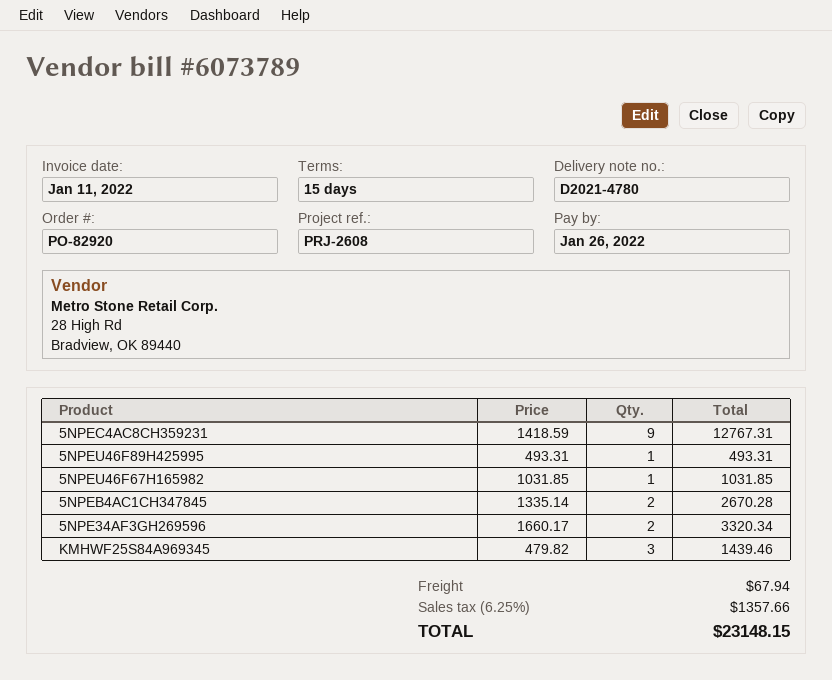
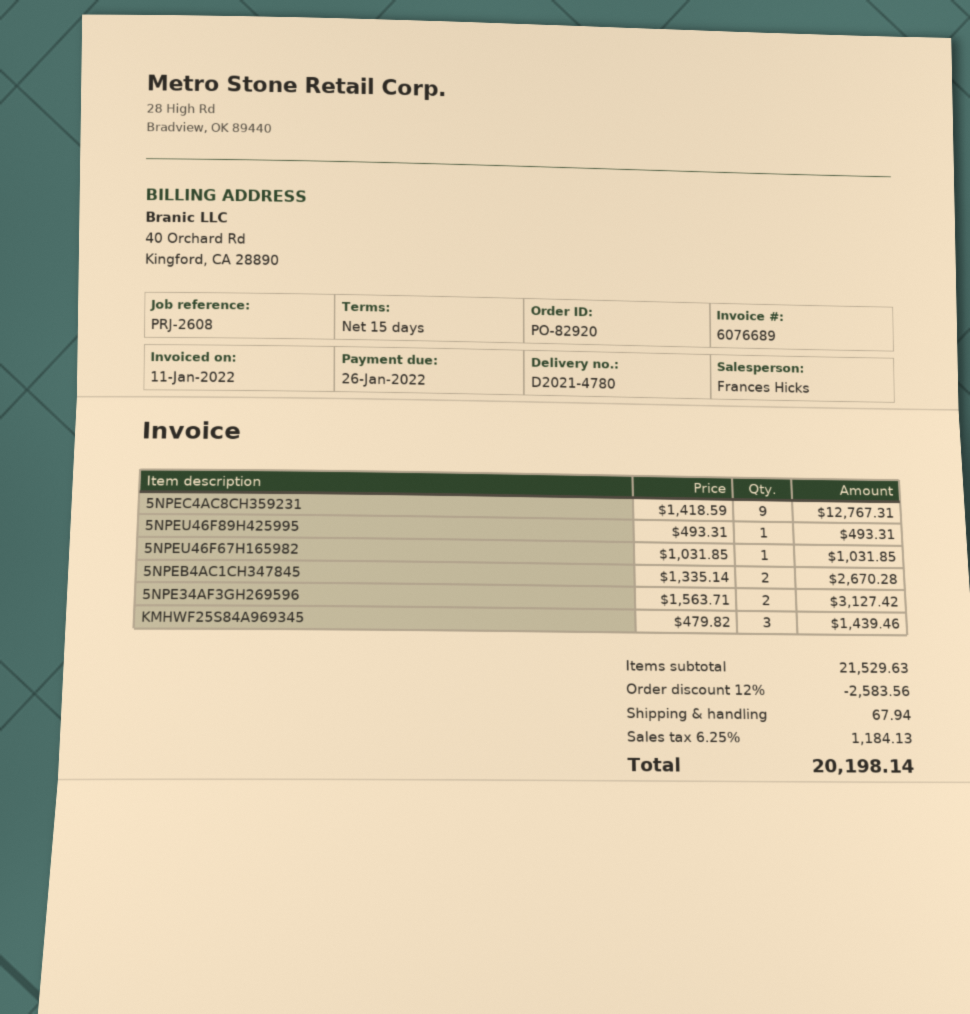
invoice number: 6073789 -> 6076689
5NPE34AF3GH269596: 2 x 1660.17 = 3320.34 -> 2 x 1563.71 = 3127.42
discount: none -> 12% = 2583.56
tax: 6.25% = 1357.66 -> 6.25% = 1184.13
total: 23148.15 -> 20198.14

